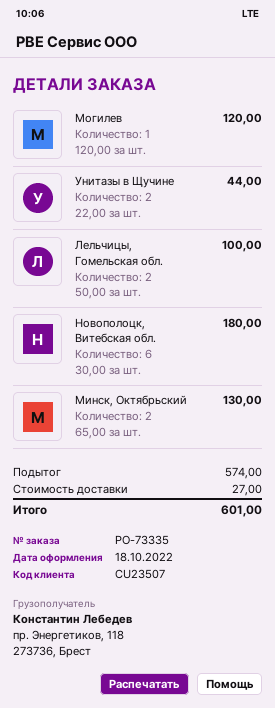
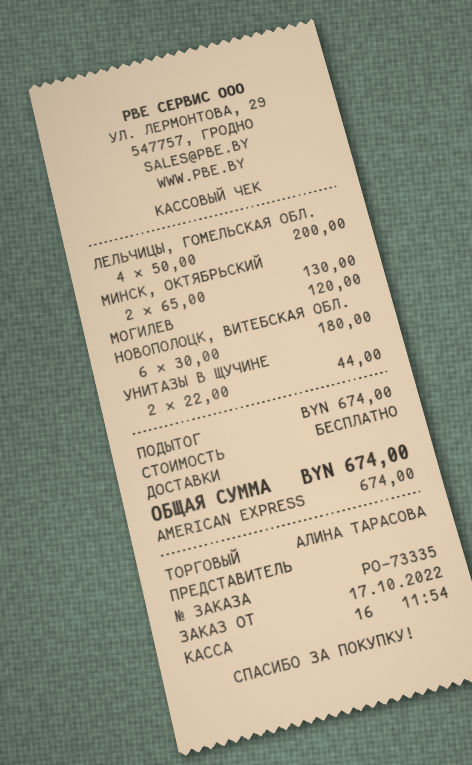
order date: 2022-10-18 -> 2022-10-17
Лельчицы, Гомельская обл.: 2 x 50.00 = 100.00 -> 4 x 50.00 = 200.00
subtotal: 574.00 -> 674.00
shipping: 27.00 -> 0.00
total: 601.00 -> 674.00

